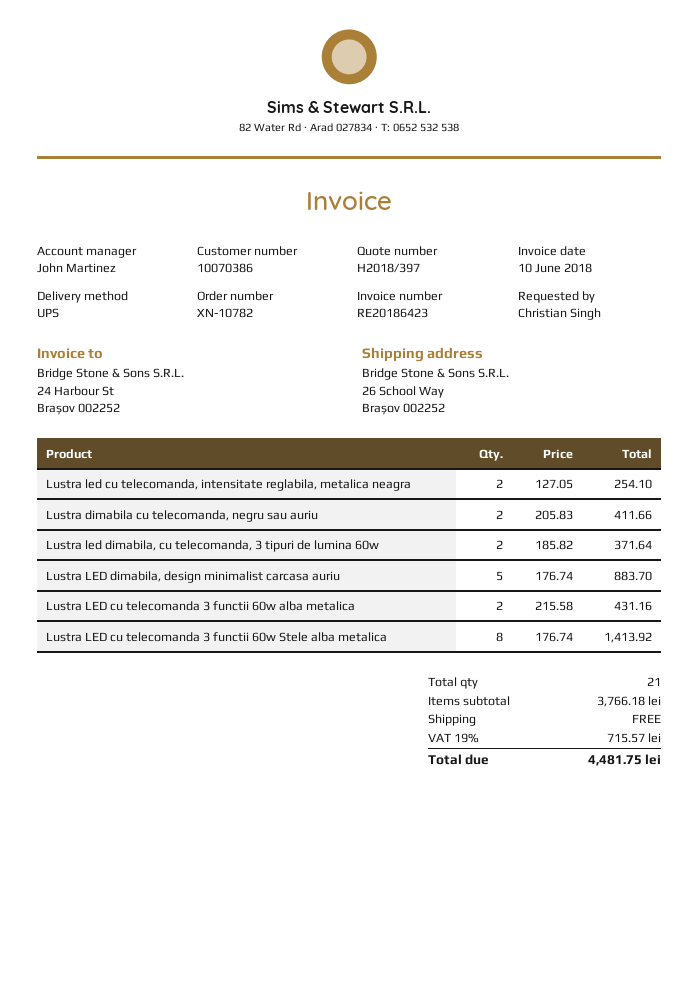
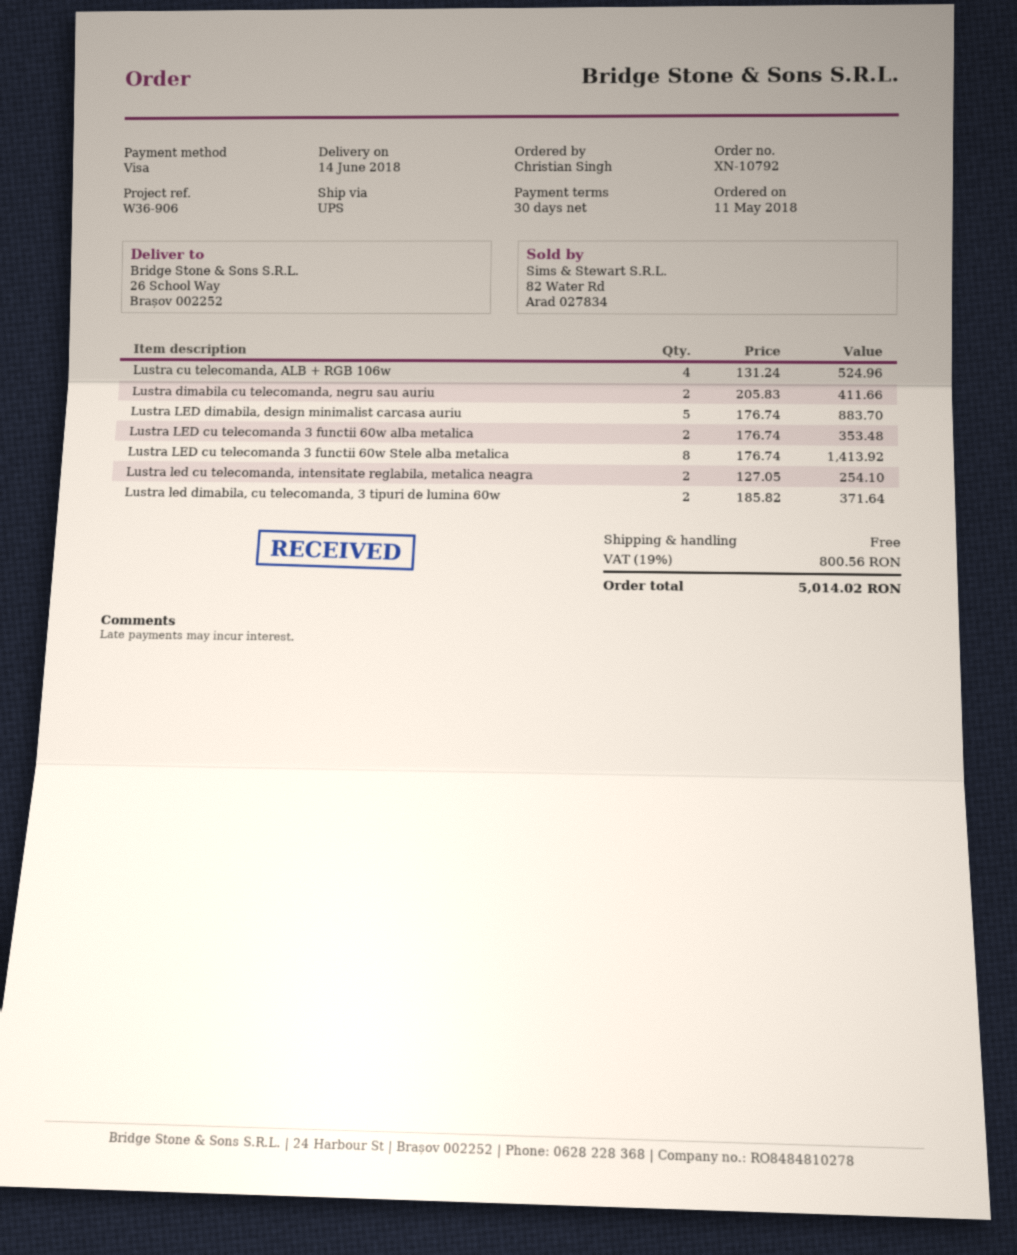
order number: XN-10782 -> XN-10792
Lustra LED cu telecomanda 3 functii 60w alba metalica: 2 x 215.58 = 431.16 -> 2 x 176.74 = 353.48
Lustra cu telecomanda, ALB + RGB 106w: none -> 4 x 131.24 = 524.96
tax: 19% = 715.57 -> 19% = 800.56
total: 4481.75 -> 5014.02

